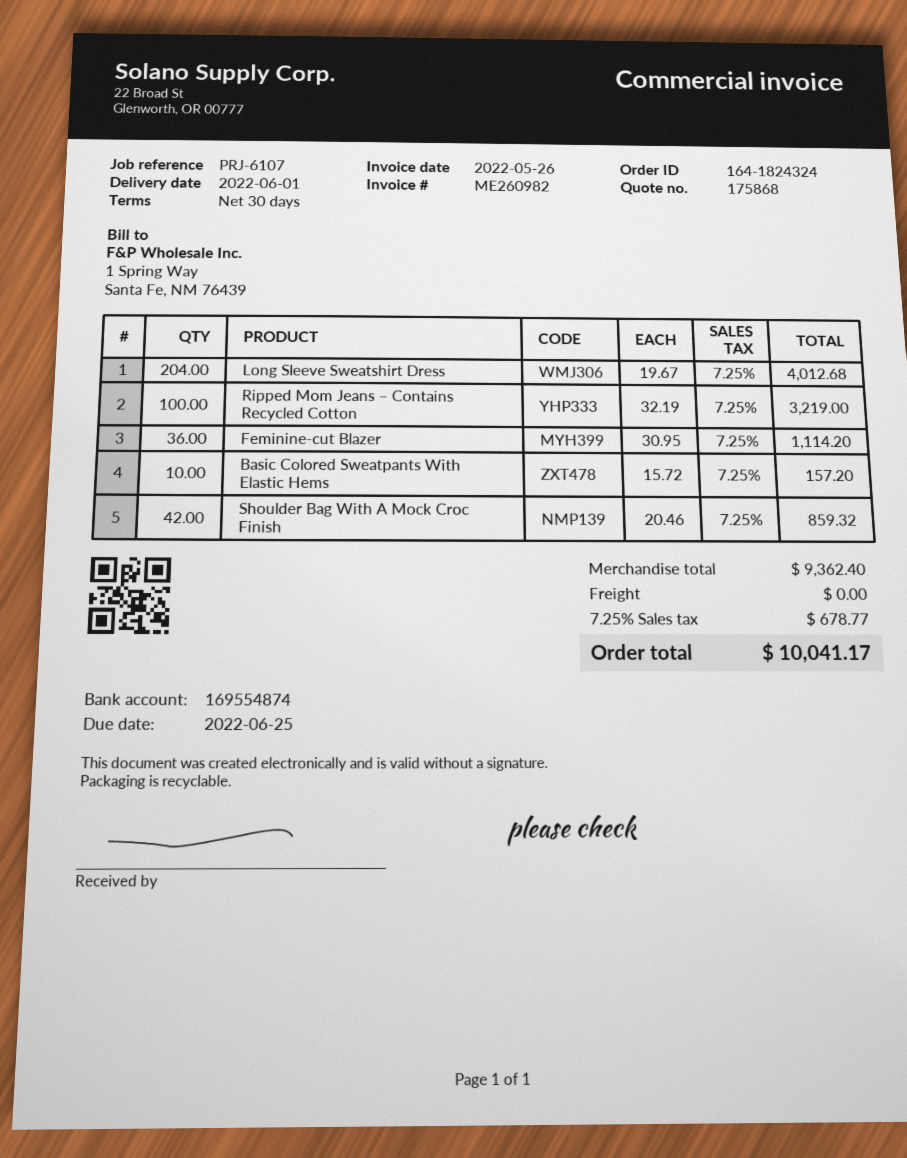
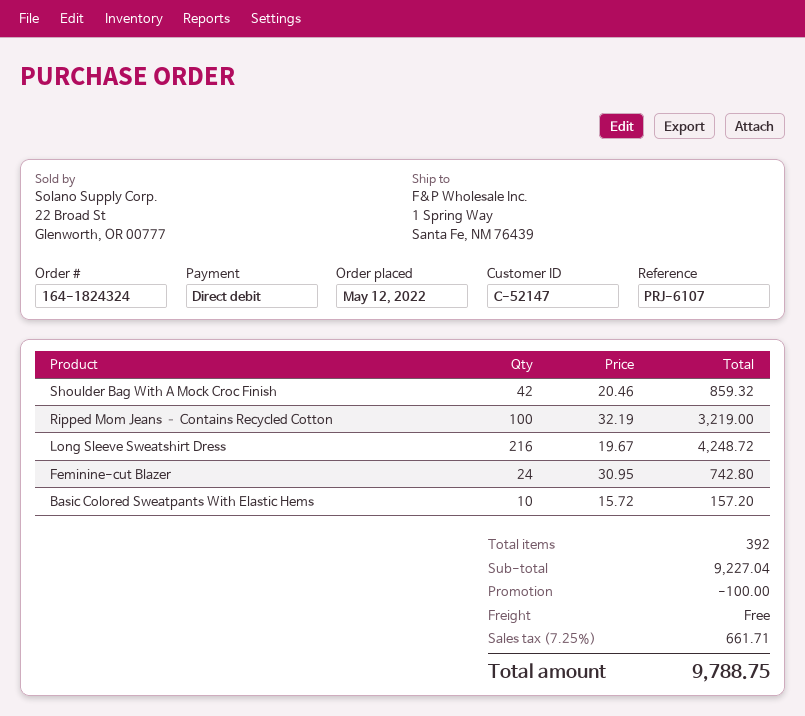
Long Sleeve Sweatshirt Dress: 204 x 19.67 = 4012.68 -> 216 x 19.67 = 4248.72
Feminine-cut Blazer: 36 x 30.95 = 1114.20 -> 24 x 30.95 = 742.80
subtotal: 9362.40 -> 9227.04
discount: none -> 100.00
tax: 7.25% = 678.77 -> 7.25% = 661.71
total: 10041.17 -> 9788.75

